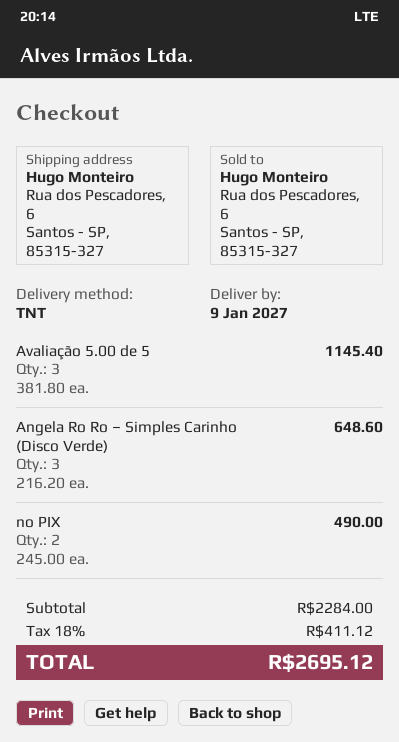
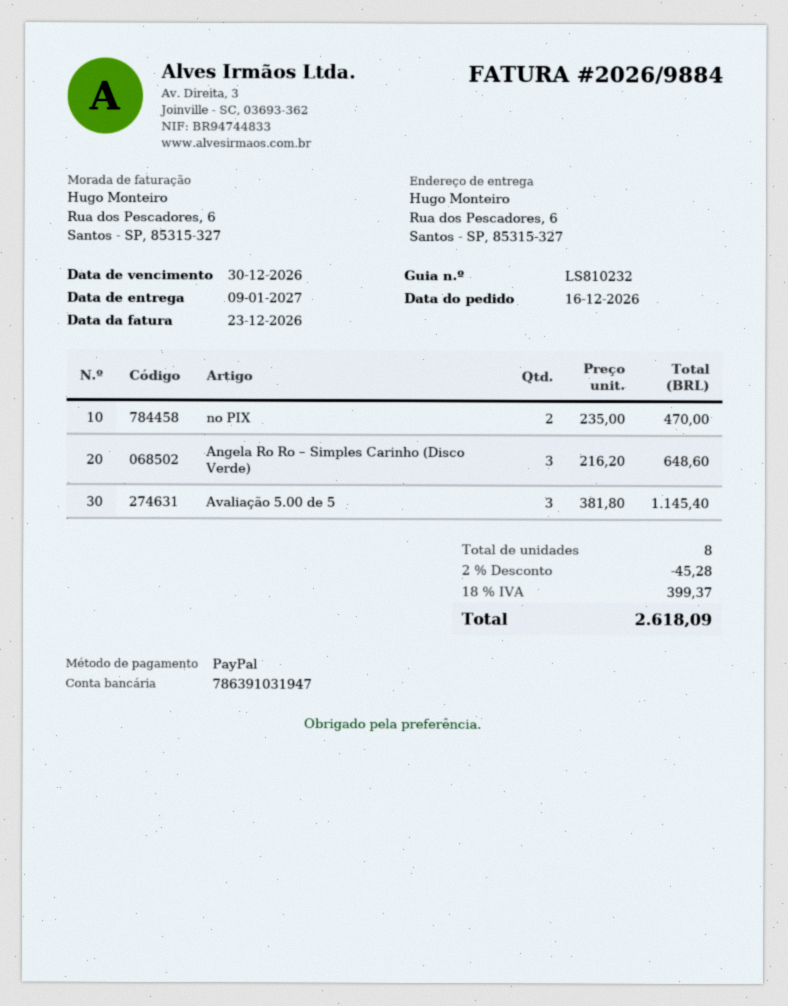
no PIX: 2 x 245.00 = 490.00 -> 2 x 235.00 = 470.00
discount: none -> 2% = 45.28
tax: 18% = 411.12 -> 18% = 399.37
total: 2695.12 -> 2618.09

